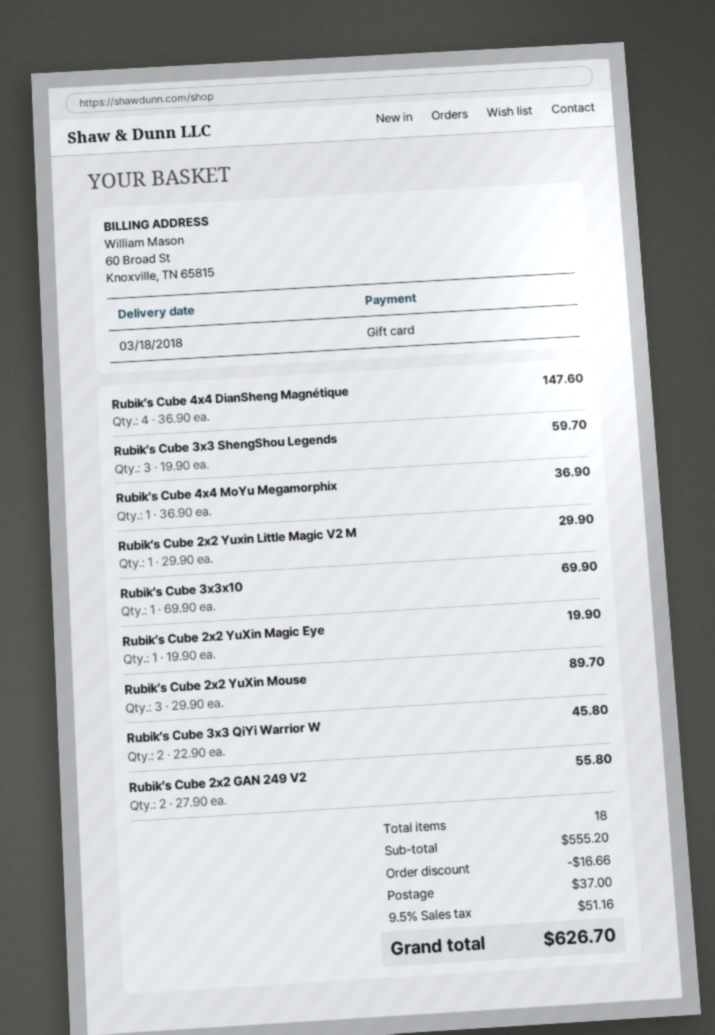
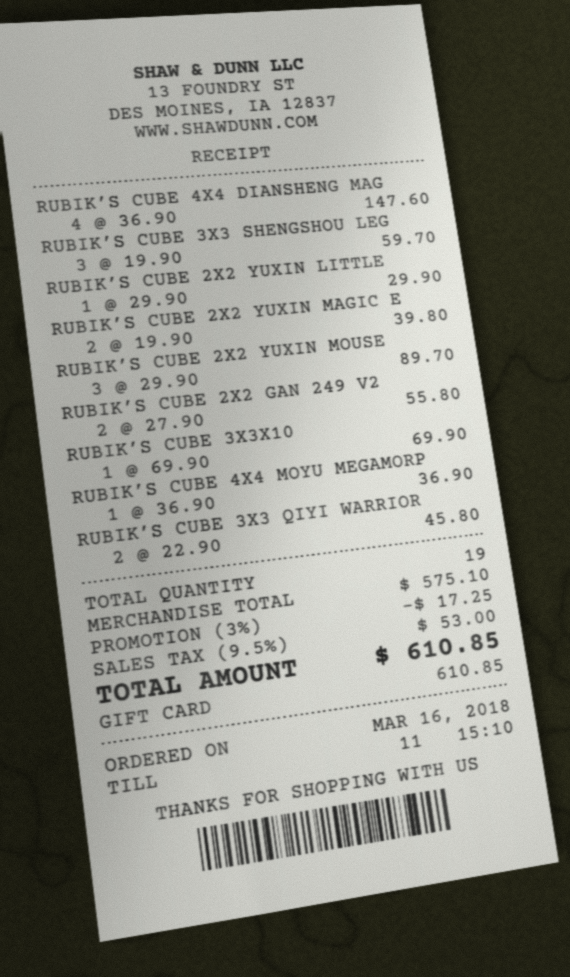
Rubik’s Cube 2x2 YuXin Magic Eye: 1 x 19.90 = 19.90 -> 2 x 19.90 = 39.80
total quantity: 18 -> 19
subtotal: 555.20 -> 575.10
discount: 16.66 -> 17.25
shipping: 37.00 -> none
tax: 9.5% = 51.16 -> 9.5% = 53.00
total: 626.70 -> 610.85

